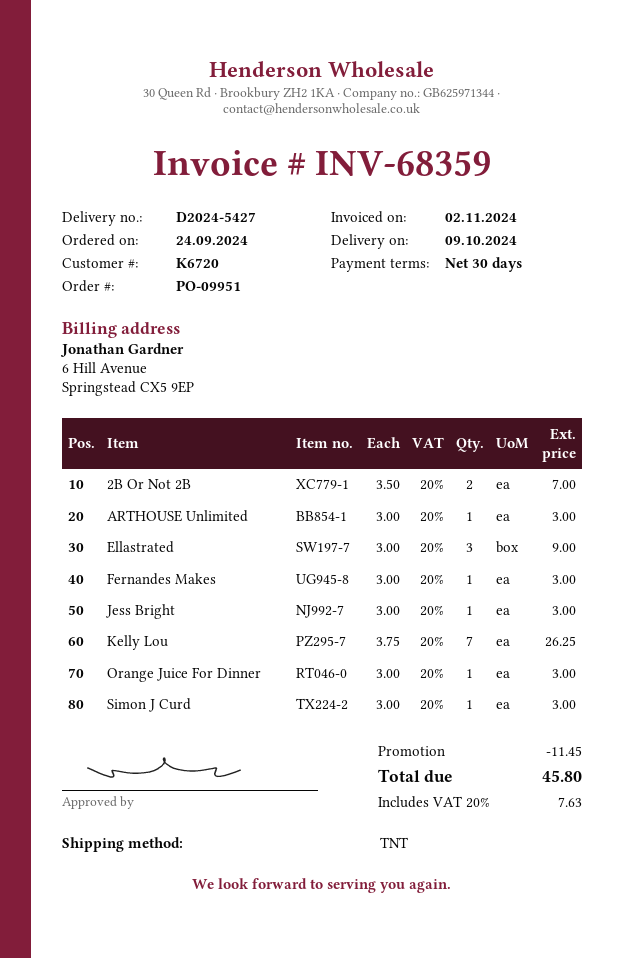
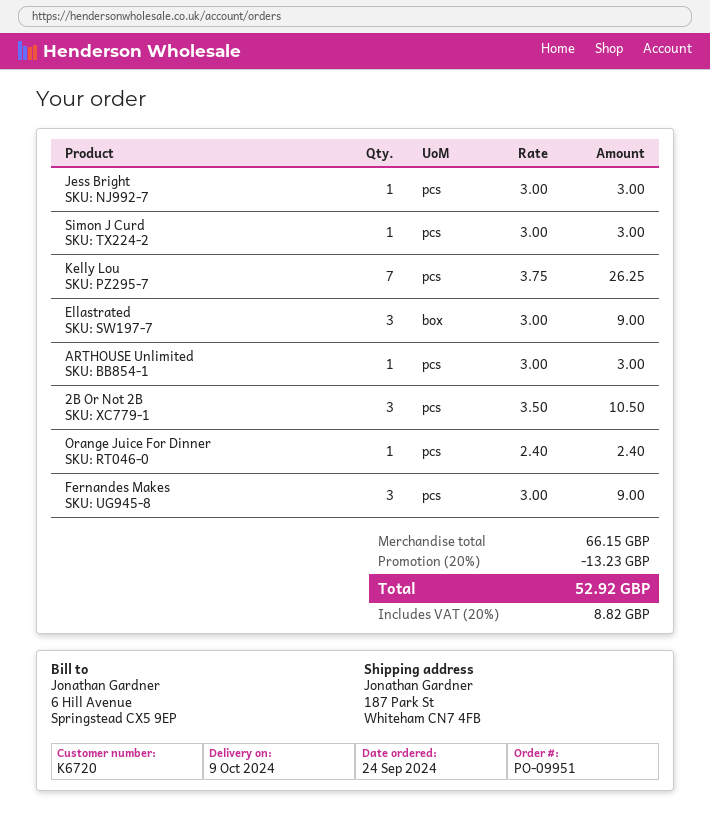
2B Or Not 2B: 2 x 3.50 = 7.00 -> 3 x 3.50 = 10.50
Fernandes Makes: 1 x 3.00 = 3.00 -> 3 x 3.00 = 9.00
Orange Juice For Dinner: 1 x 3.00 = 3.00 -> 1 x 2.40 = 2.40
discount: 11.45 -> 13.23
tax: 20% = 7.63 -> 20% = 8.82
total: 45.80 -> 52.92

